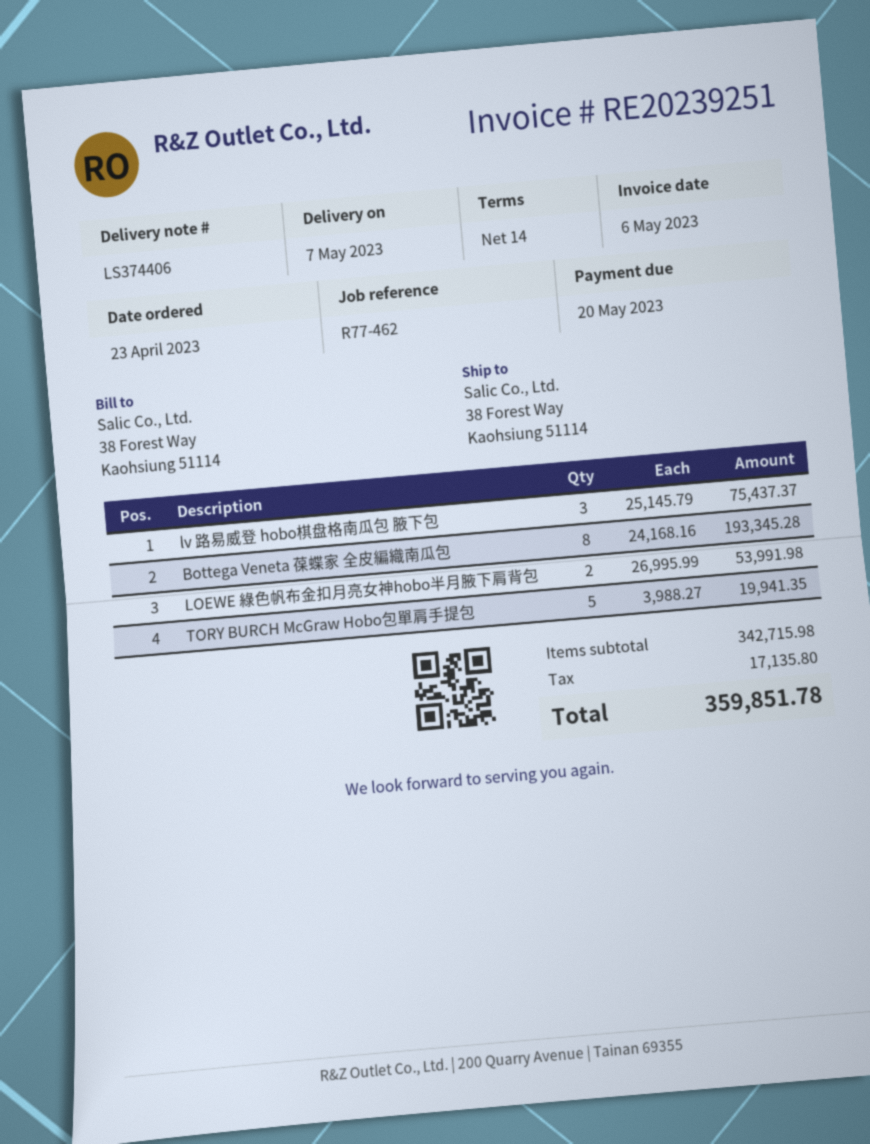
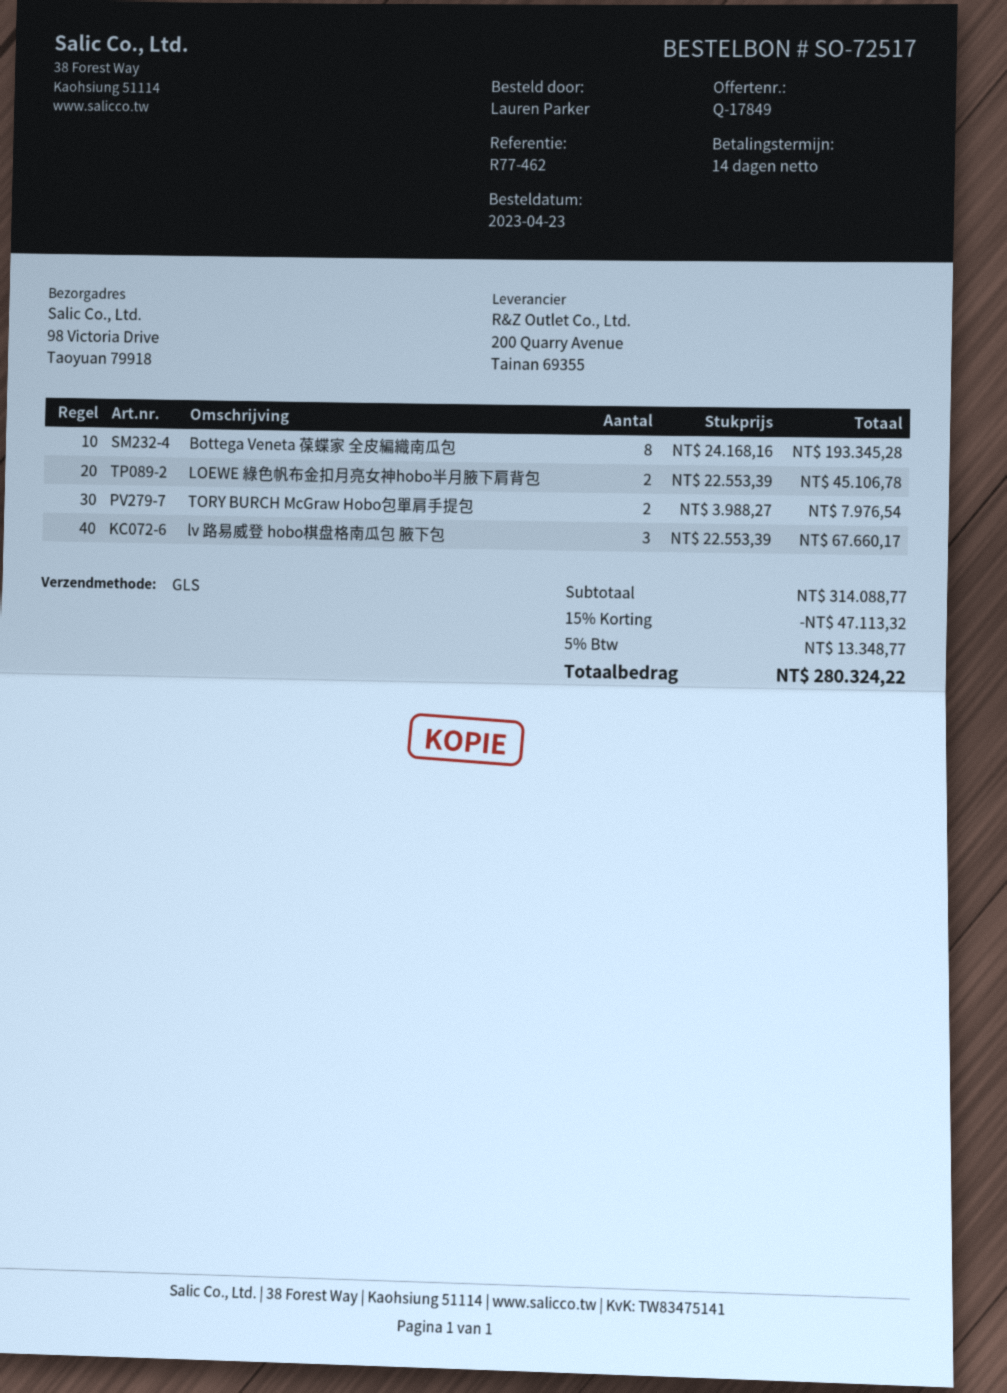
ship to: 38 Forest Way, Kaohsiung 51114 -> 98 Victoria Drive, Taoyuan 79918
lv 路易威登 hobo棋盘格南瓜包 腋下包: 3 x 25145.79 = 75437.37 -> 3 x 22553.39 = 67660.17
LOEWE 綠色帆布金扣月亮女神hobo半月腋下肩背包: 2 x 26995.99 = 53991.98 -> 2 x 22553.39 = 45106.78
TORY BURCH McGraw Hobo包單肩手提包: 5 x 3988.27 = 19941.35 -> 2 x 3988.27 = 7976.54
subtotal: 342715.98 -> 314088.77
discount: none -> 15% = 47113.32
tax: 17135.80 -> 13348.77
total: 359851.78 -> 280324.22

